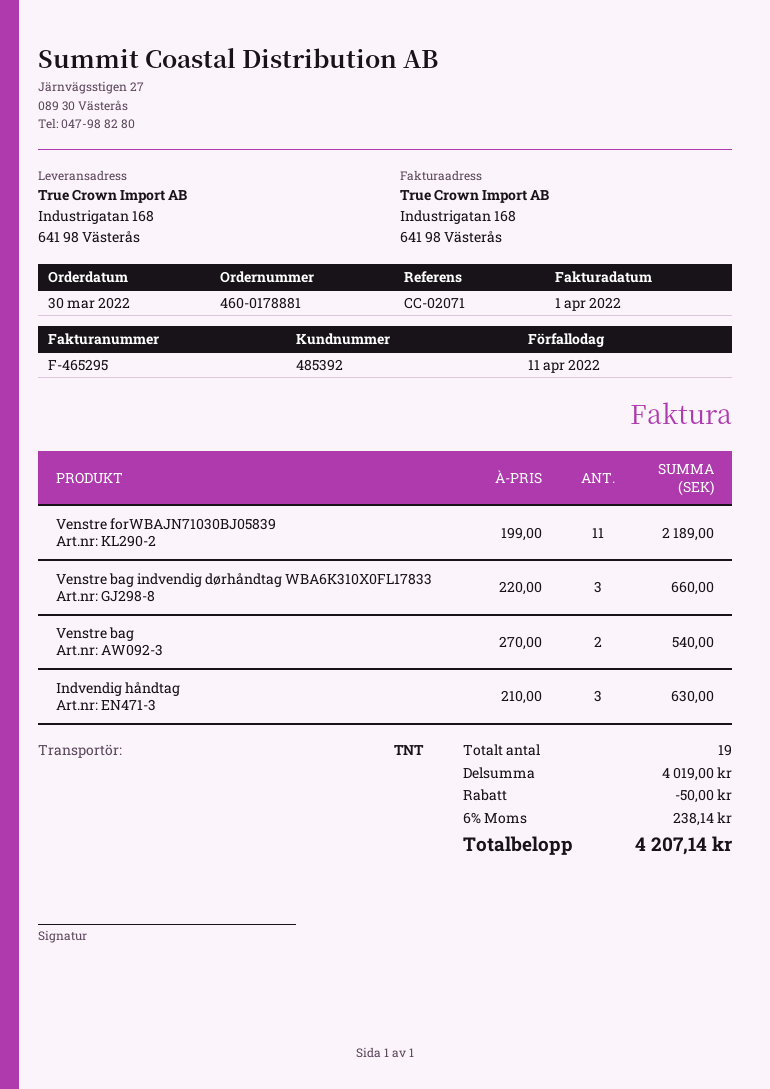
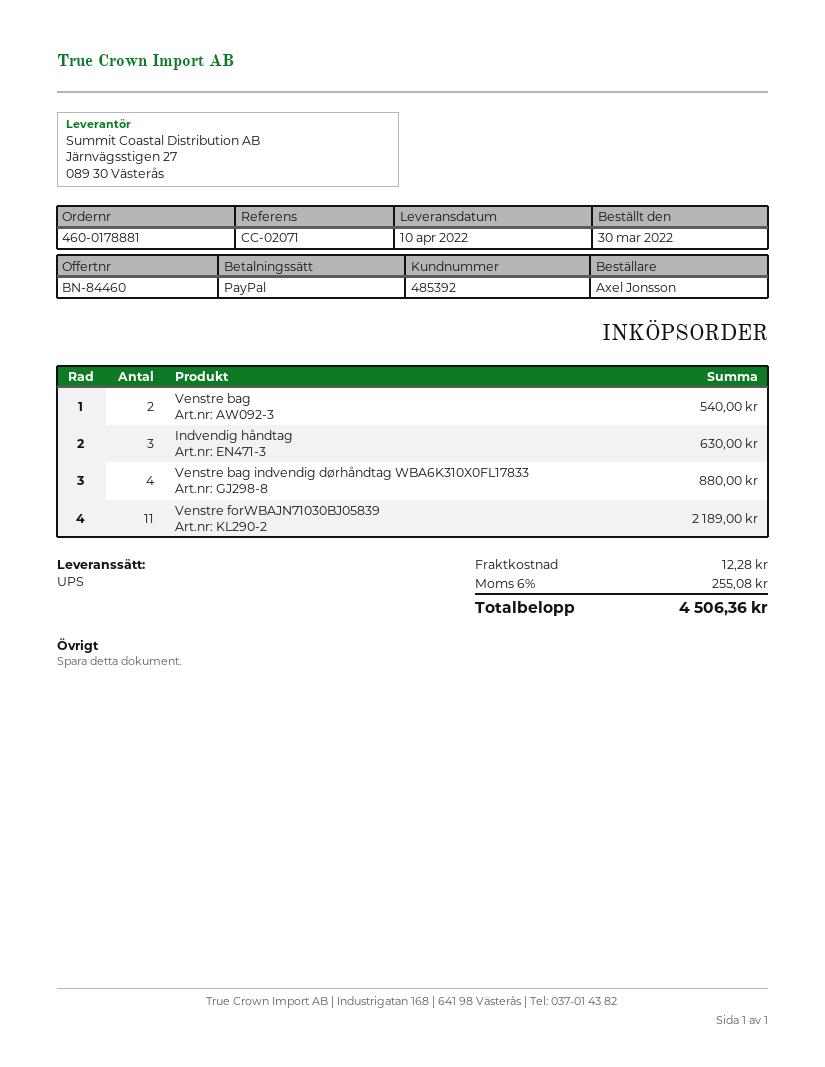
shipping method: TNT -> UPS
Venstre bag indvendig dørhåndtag WBA6K310X0FL17833: 3 for 660.00 -> 4 for 880.00
discount: 50.00 -> none
shipping: none -> 12.28
tax: 6% = 238.14 -> 6% = 255.08
total: 4207.14 -> 4506.36

